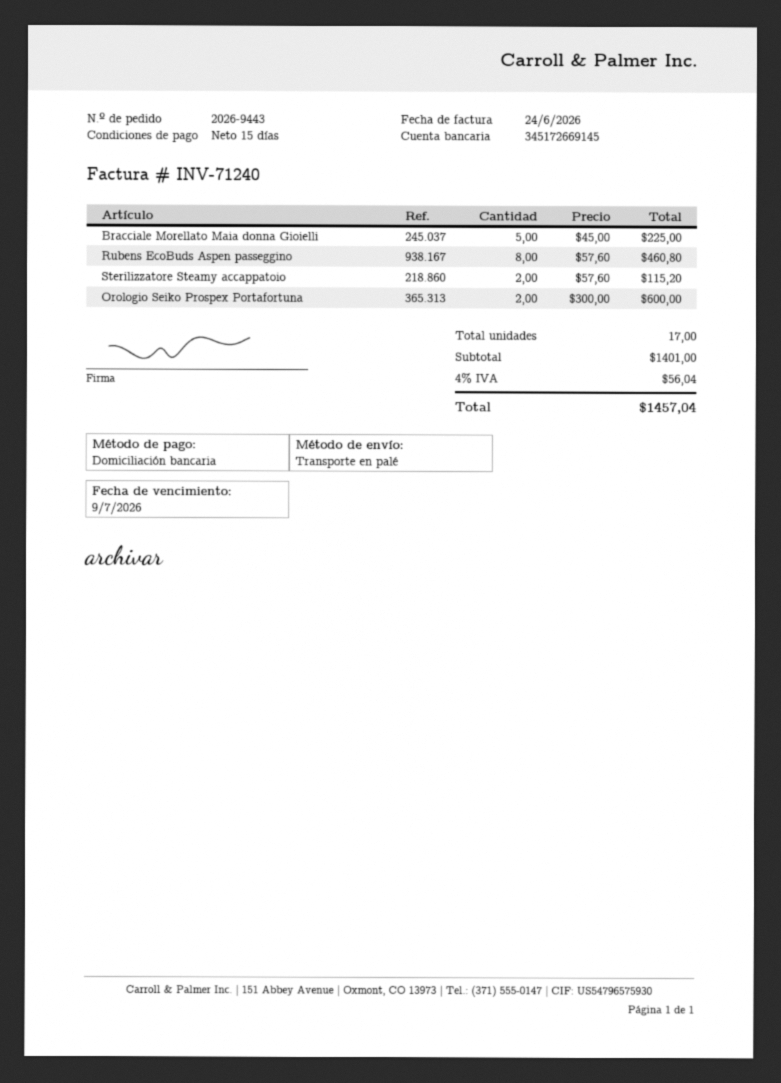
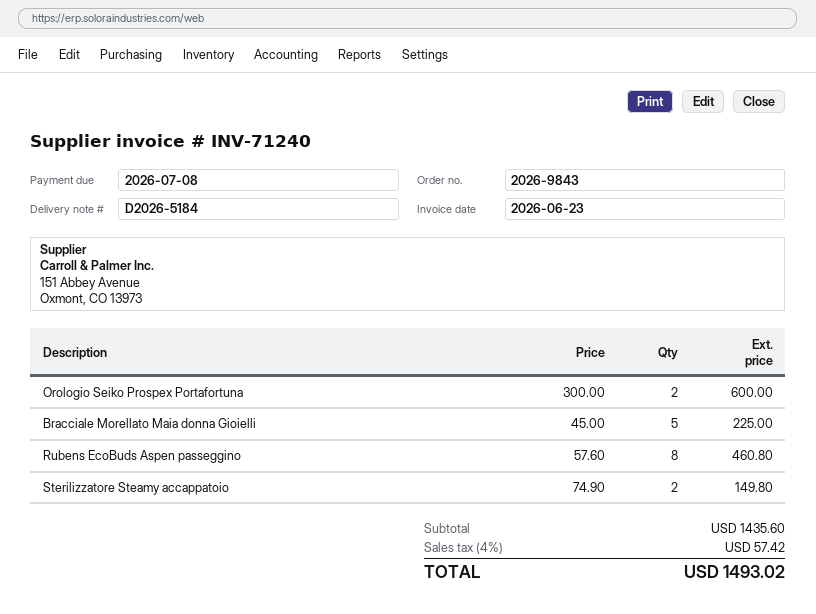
order number: 2026-9443 -> 2026-9843
invoice date: 2026-06-24 -> 2026-06-23
due date: 2026-07-09 -> 2026-07-08
Sterilizzatore Steamy accappatoio: 2 x 57.60 = 115.20 -> 2 x 74.90 = 149.80
subtotal: 1401.00 -> 1435.60
tax: 4% = 56.04 -> 4% = 57.42
total: 1457.04 -> 1493.02

